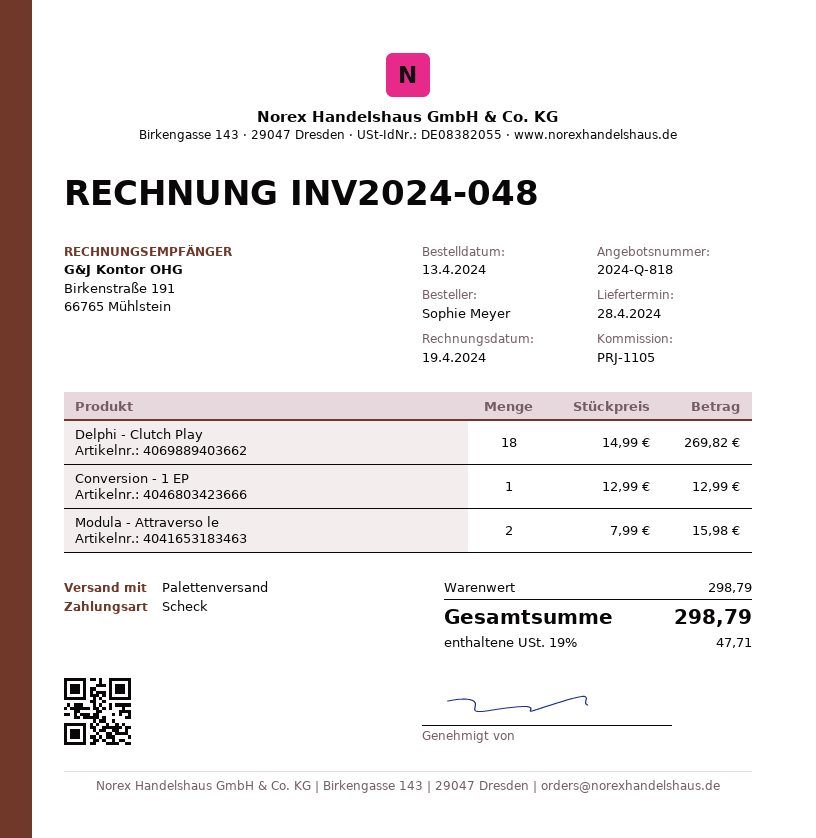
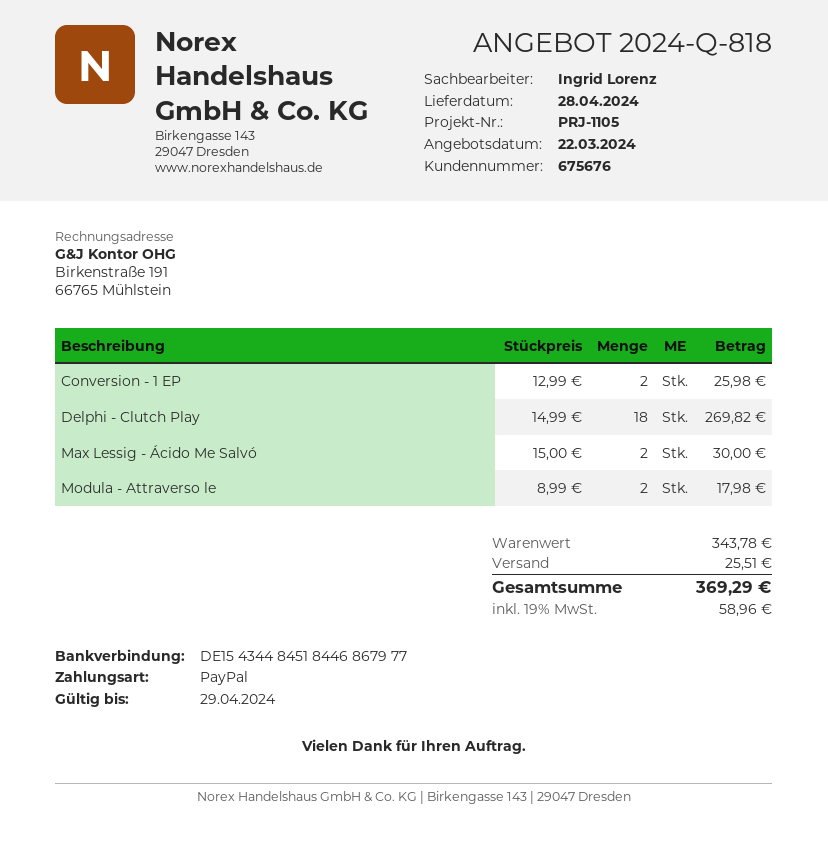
payment method: cheque -> PayPal
Conversion - 1 EP: 1 x 12.99 = 12.99 -> 2 x 12.99 = 25.98
Modula - Attraverso le: 2 x 7.99 = 15.98 -> 2 x 8.99 = 17.98
Max Lessig - Ácido Me Salvó: none -> 2 x 15.00 = 30.00
subtotal: 298.79 -> 343.78
shipping: none -> 25.51
tax: 19% = 47.71 -> 19% = 58.96
total: 298.79 -> 369.29

